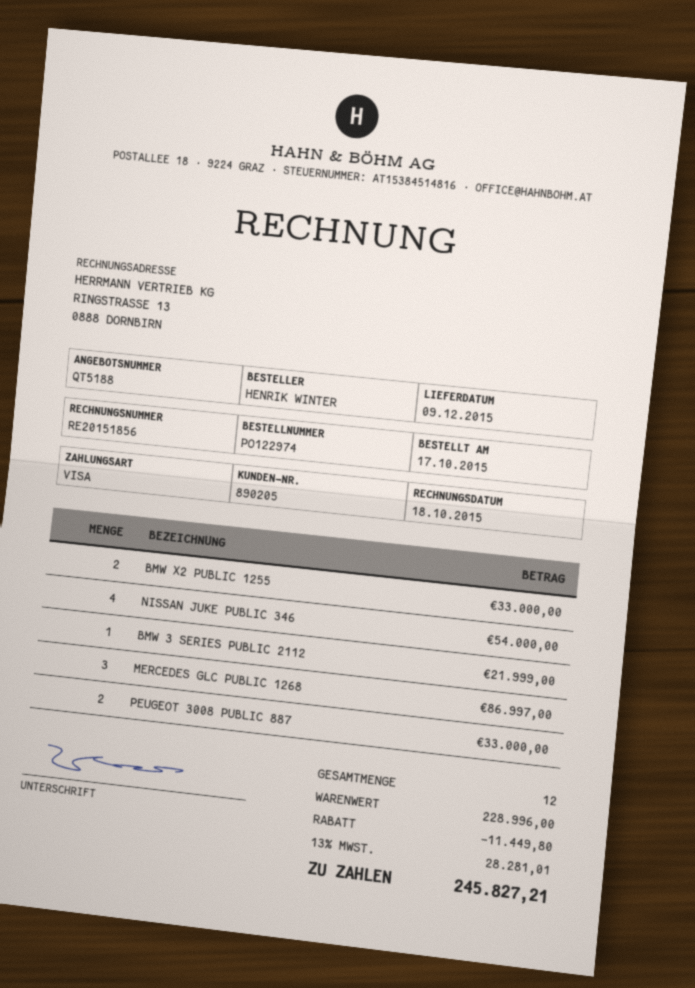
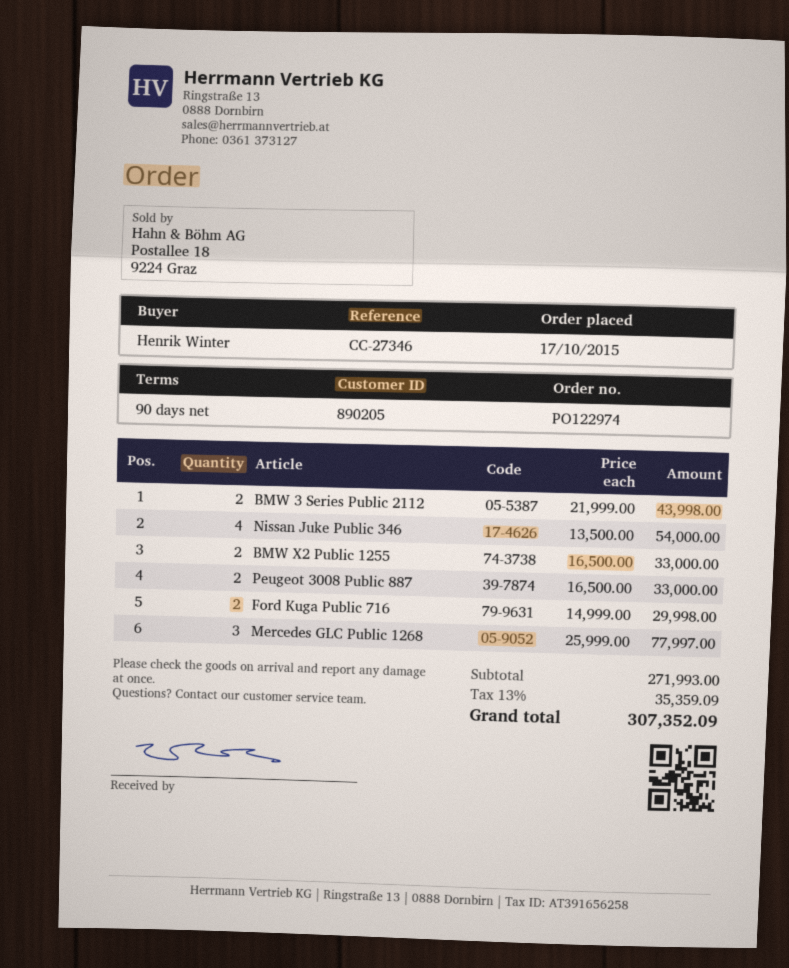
BMW 3 SERIES PUBLIC 2112: 1 for 21999.00 -> 2 for 43998.00
MERCEDES GLC PUBLIC 1268: 3 for 86997.00 -> 3 for 77997.00
Ford Kuga Public 716: none -> 2 for 29998.00
subtotal: 228996.00 -> 271993.00
discount: 11449.80 -> none
tax: 13% = 28281.01 -> 13% = 35359.09
total: 245827.21 -> 307352.09

